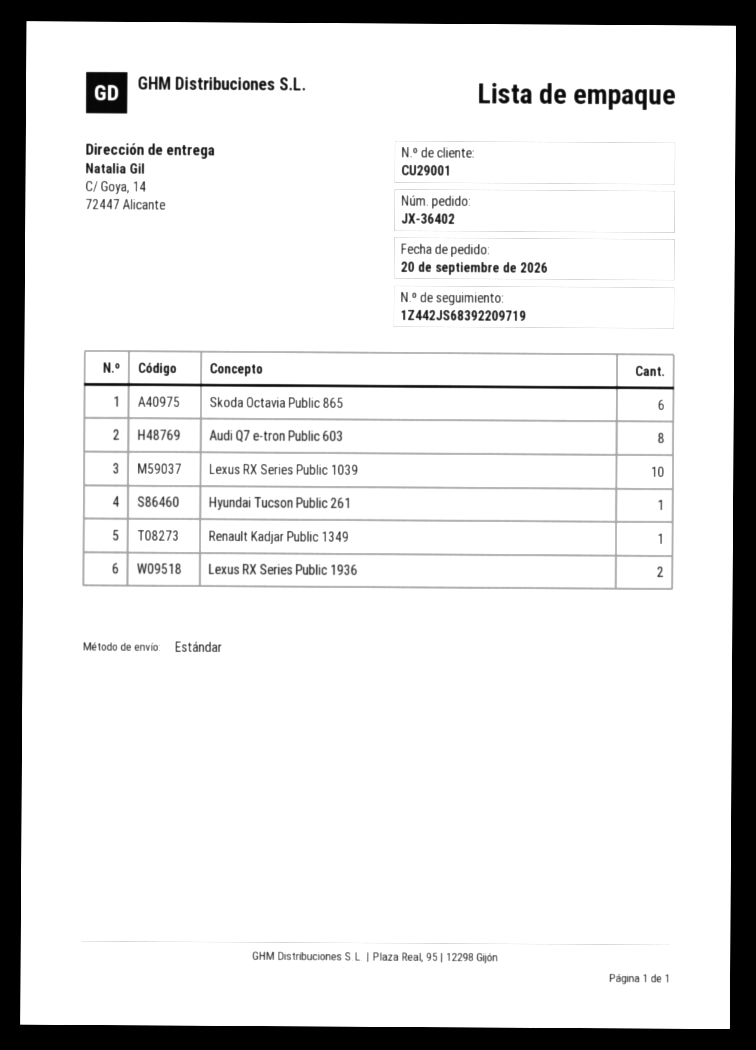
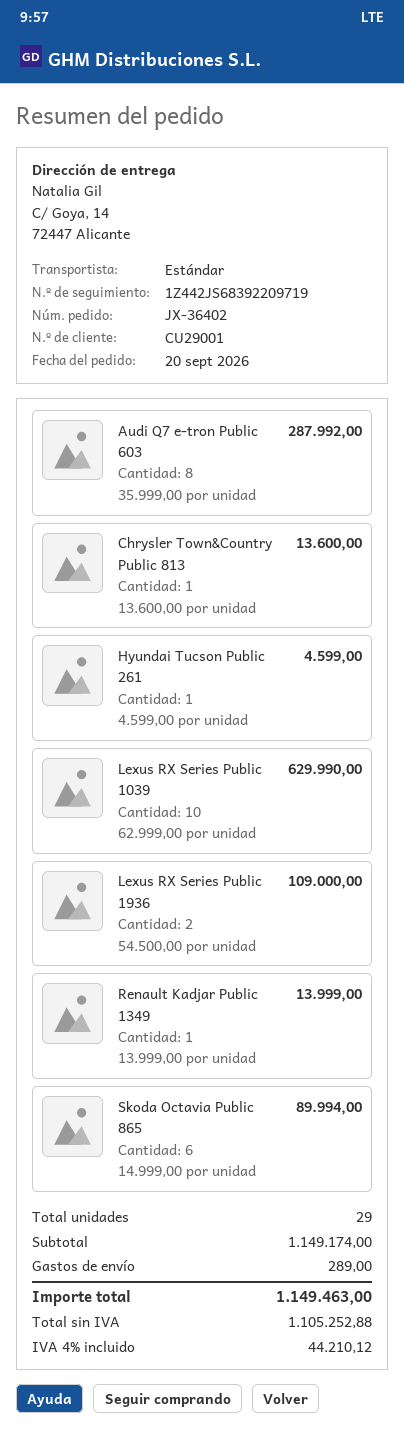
Chrysler Town&Country Public 813: none -> 1

